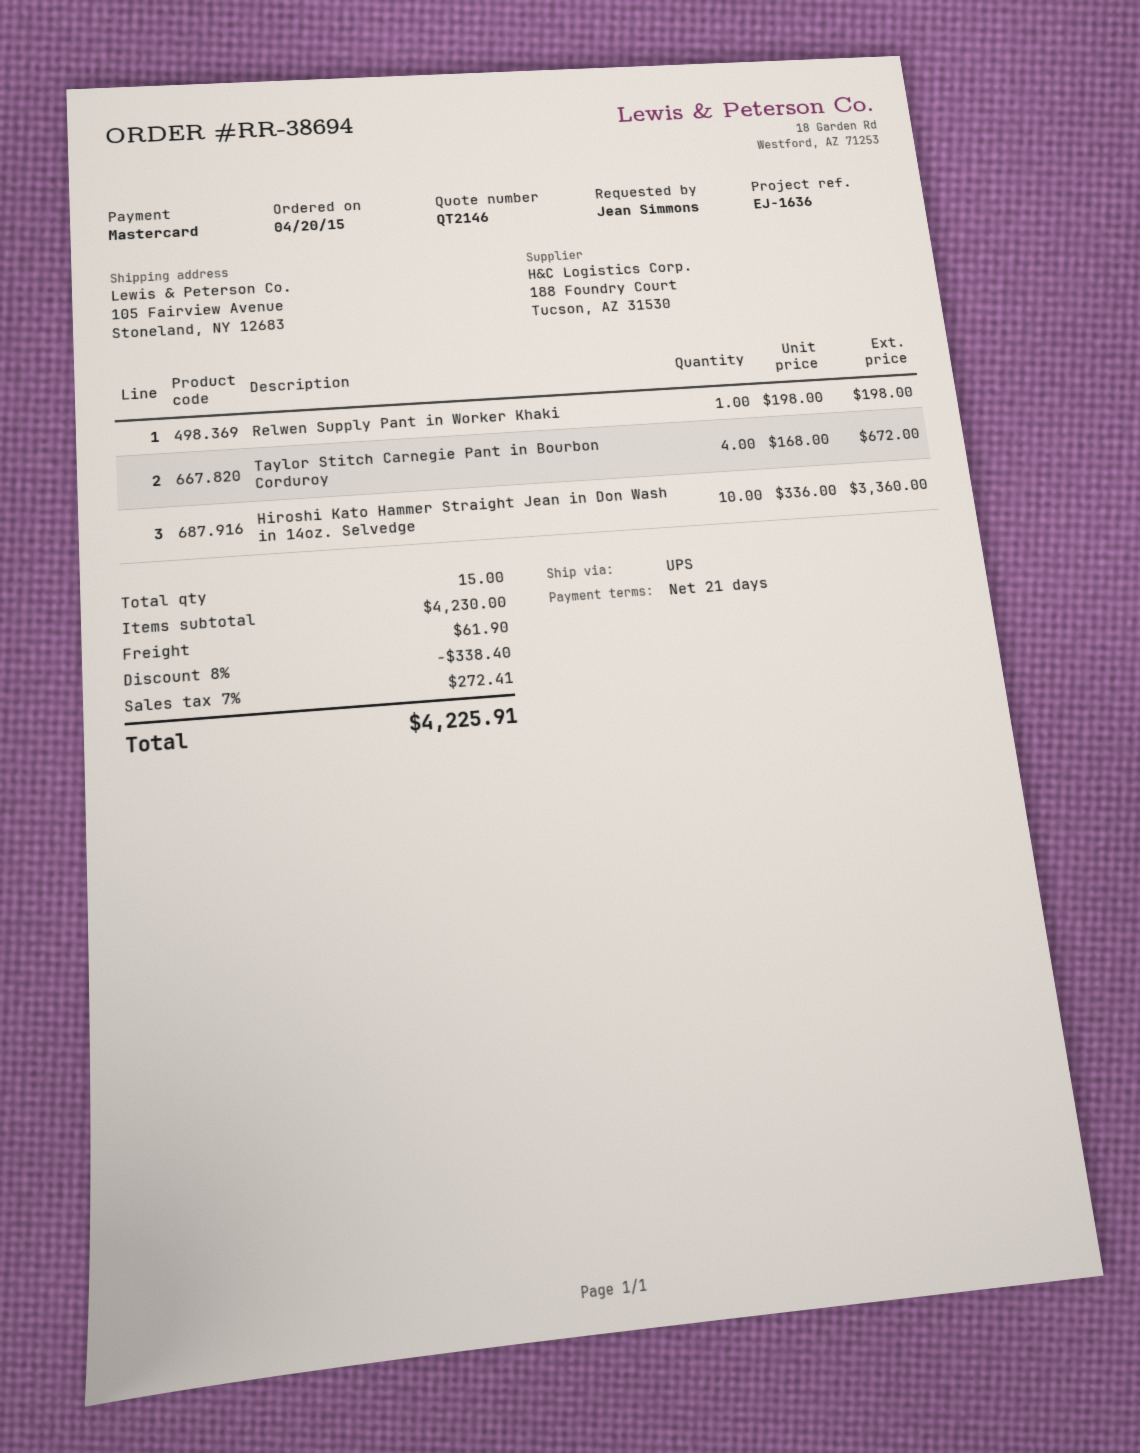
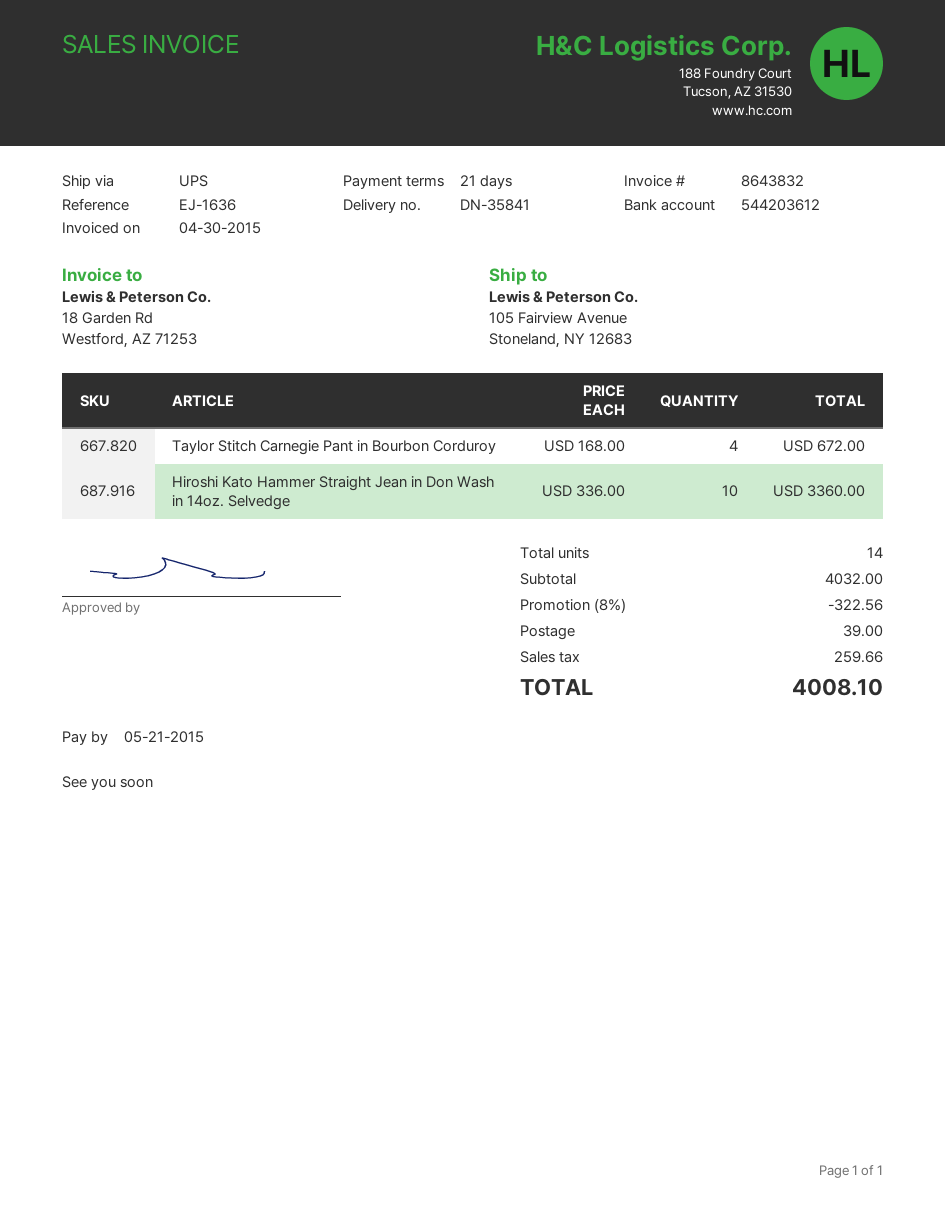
Relwen Supply Pant in Worker Khaki: 1 x 198.00 = 198.00 -> none
total quantity: 15 -> 14
subtotal: 4230.00 -> 4032.00
discount: 8% = 338.40 -> 8% = 322.56
shipping: 61.90 -> 39.00
tax: 272.41 -> 259.66
total: 4225.91 -> 4008.10

